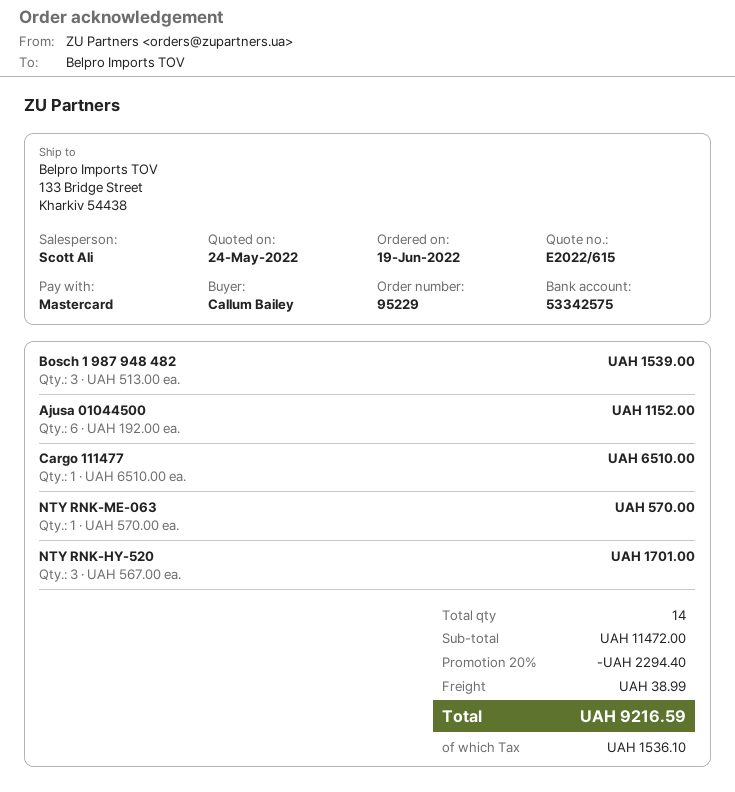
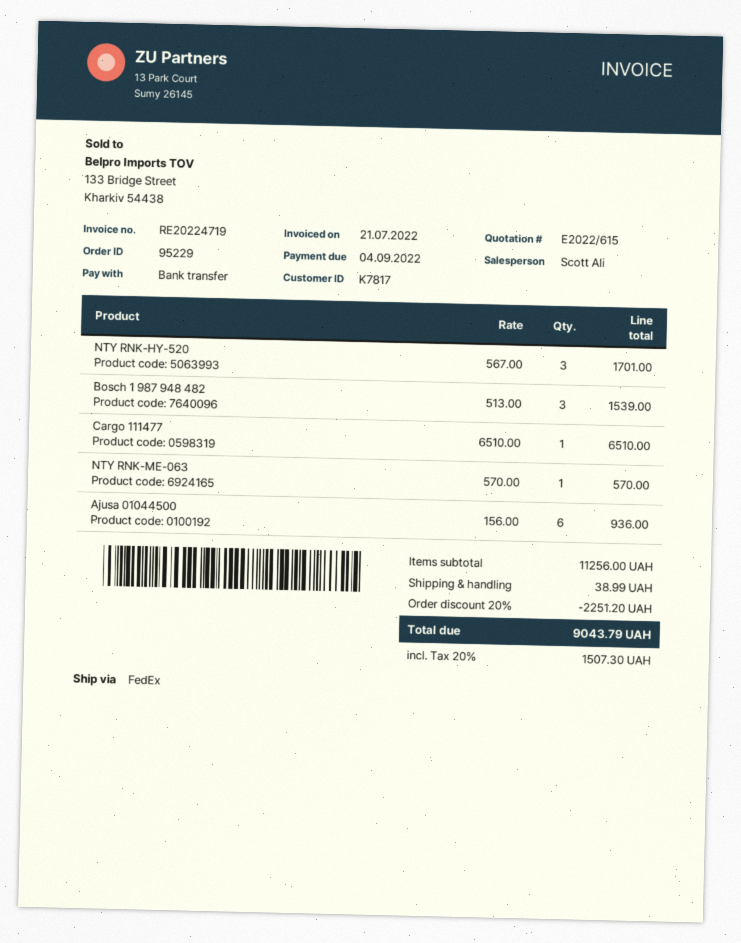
payment method: Mastercard -> bank transfer
Ajusa 01044500: 6 x 192.00 = 1152.00 -> 6 x 156.00 = 936.00
subtotal: 11472.00 -> 11256.00
discount: 20% = 2294.40 -> 20% = 2251.20
tax: 1536.10 -> 1507.30
total: 9216.59 -> 9043.79

